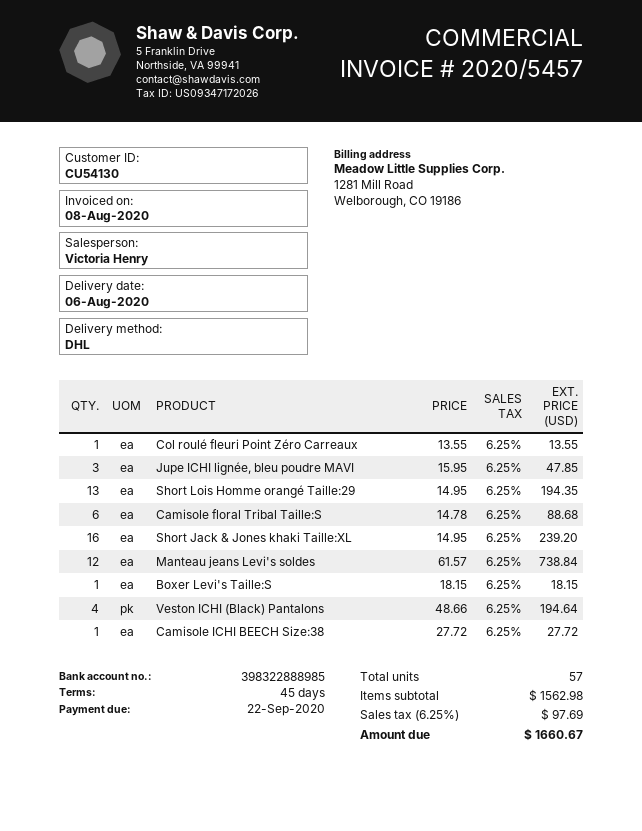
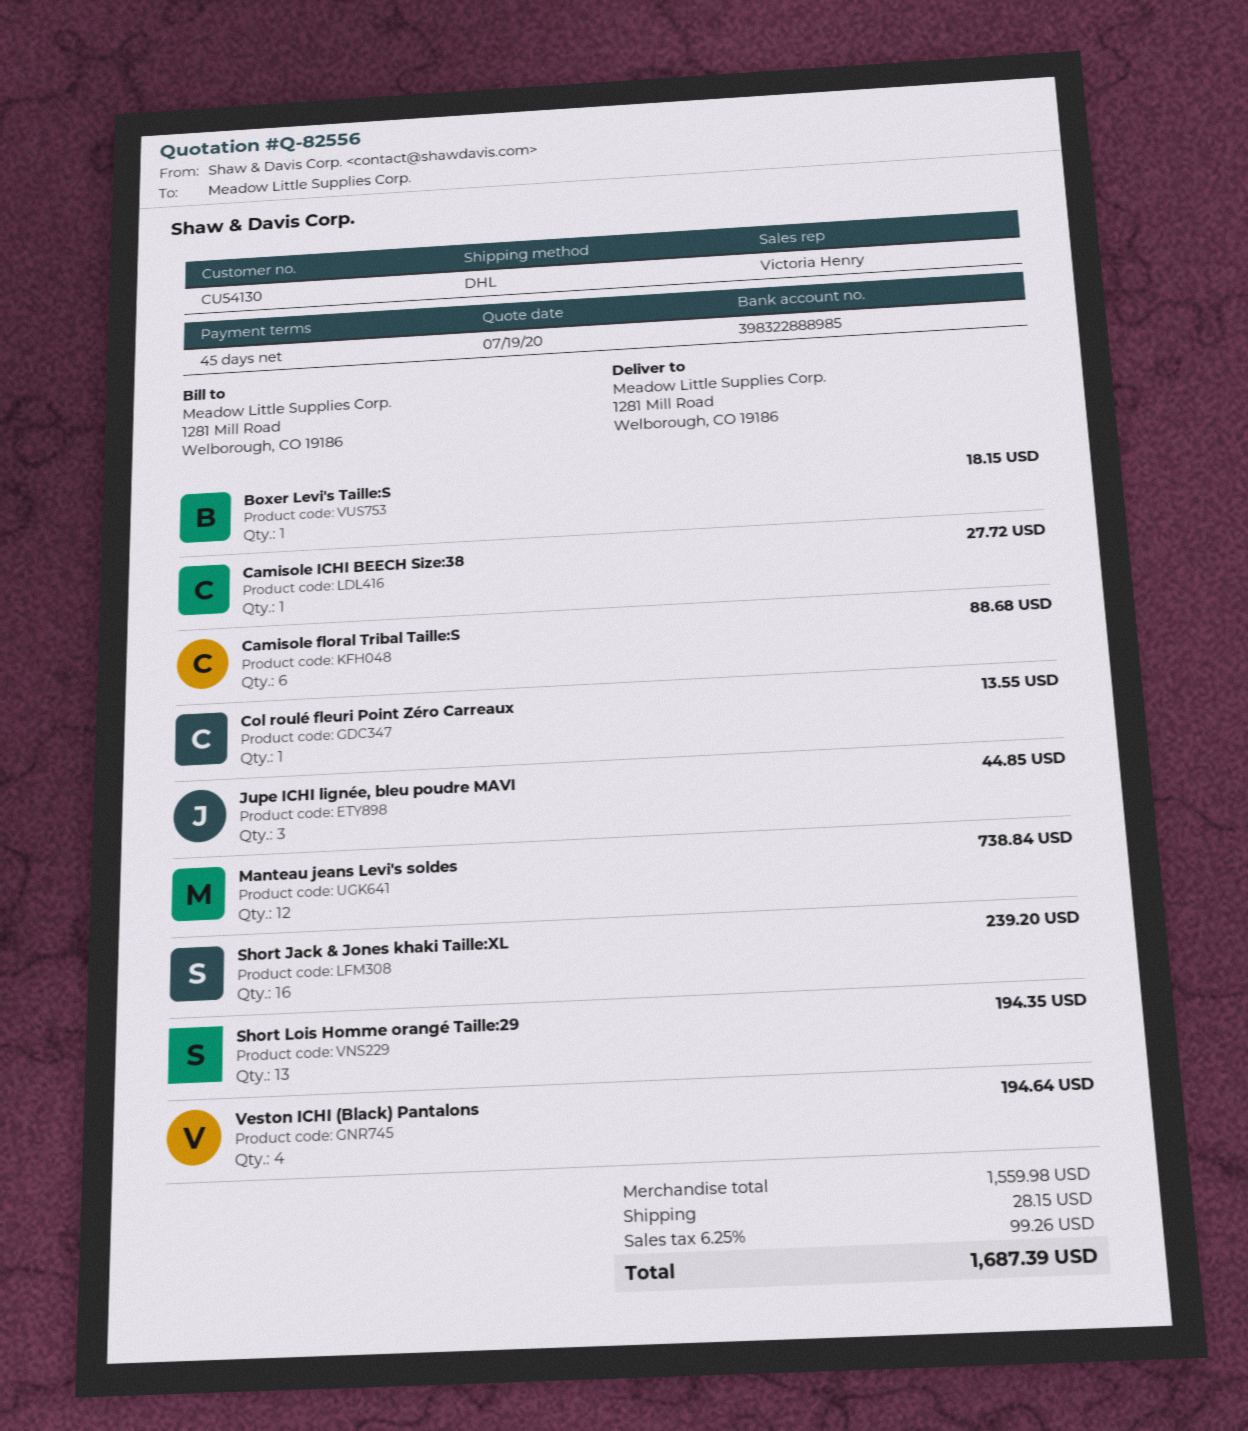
Jupe ICHI lignée, bleu poudre MAVI: 3 for 47.85 -> 3 for 44.85
subtotal: 1562.98 -> 1559.98
shipping: none -> 28.15
tax: 6.25% = 97.69 -> 6.25% = 99.26
total: 1660.67 -> 1687.39

